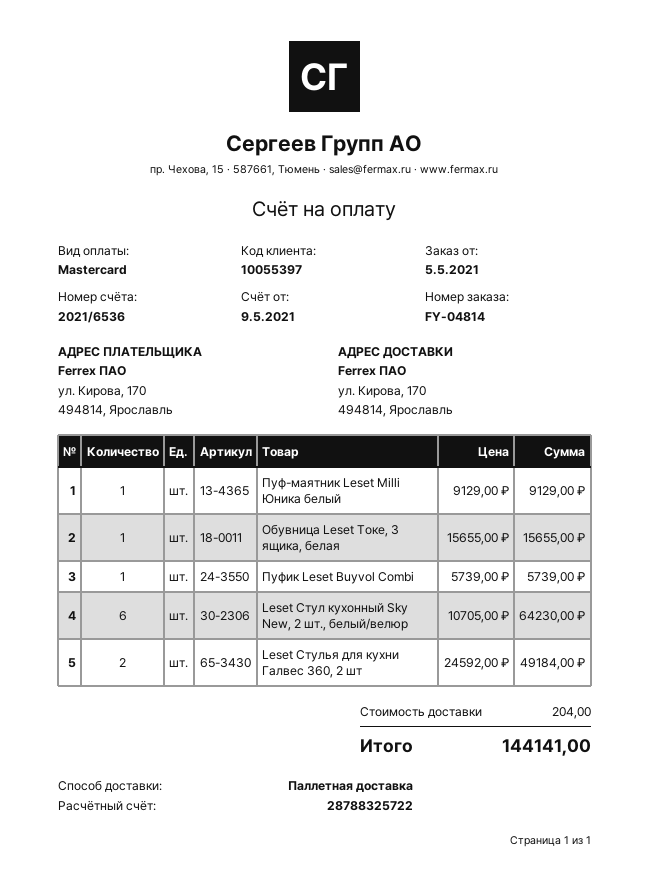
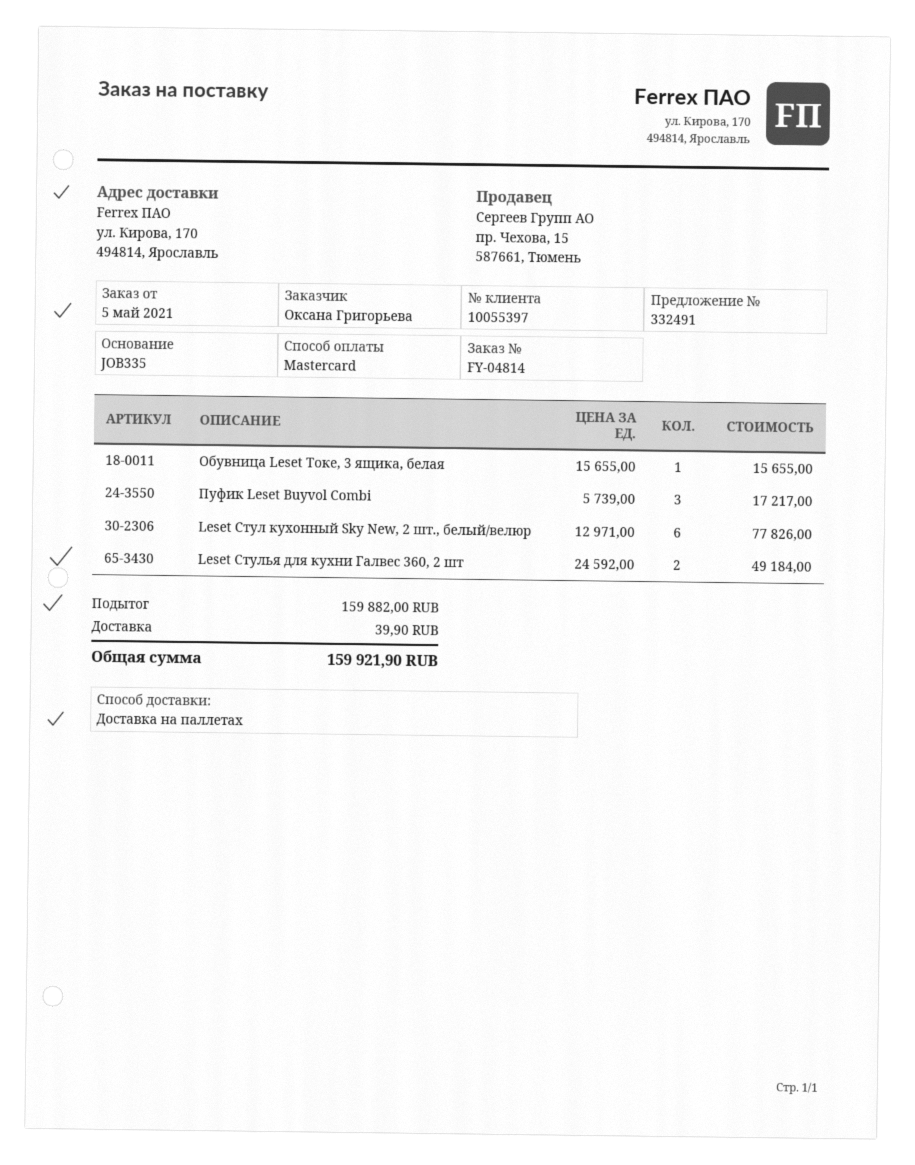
Пуф-маятник Leset Milli Юника белый: 1 x 9129.00 = 9129.00 -> none
Пуфик Leset Buyvol Combi: 1 x 5739.00 = 5739.00 -> 3 x 5739.00 = 17217.00
Leset Стул кухонный Sky New, 2 шт., белый/велюр: 6 x 10705.00 = 64230.00 -> 6 x 12971.00 = 77826.00
shipping: 204.00 -> 39.90
total: 144141.00 -> 159921.90

